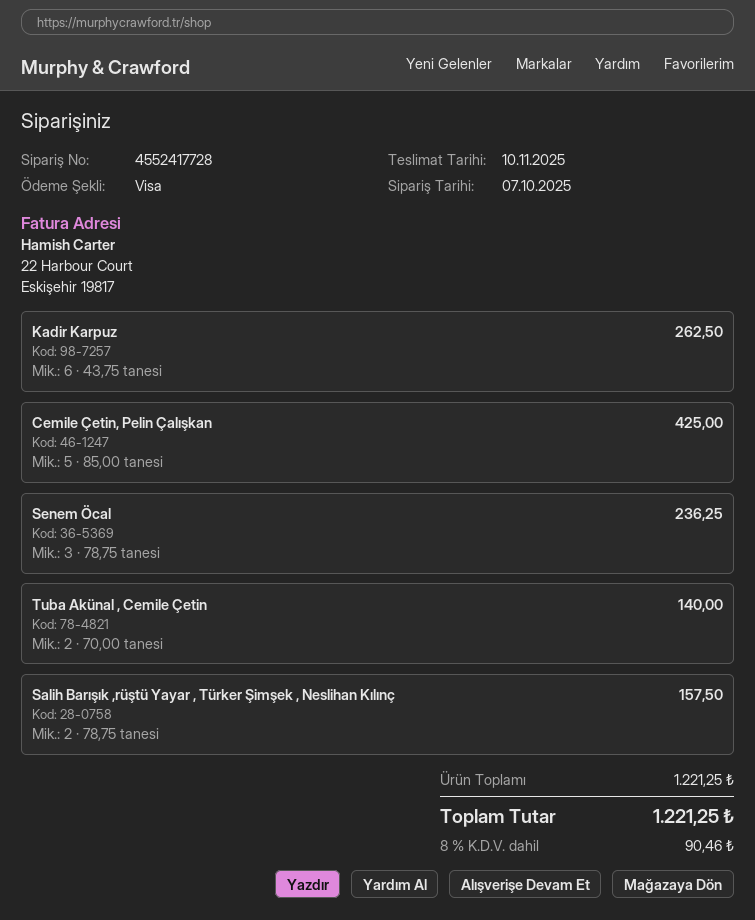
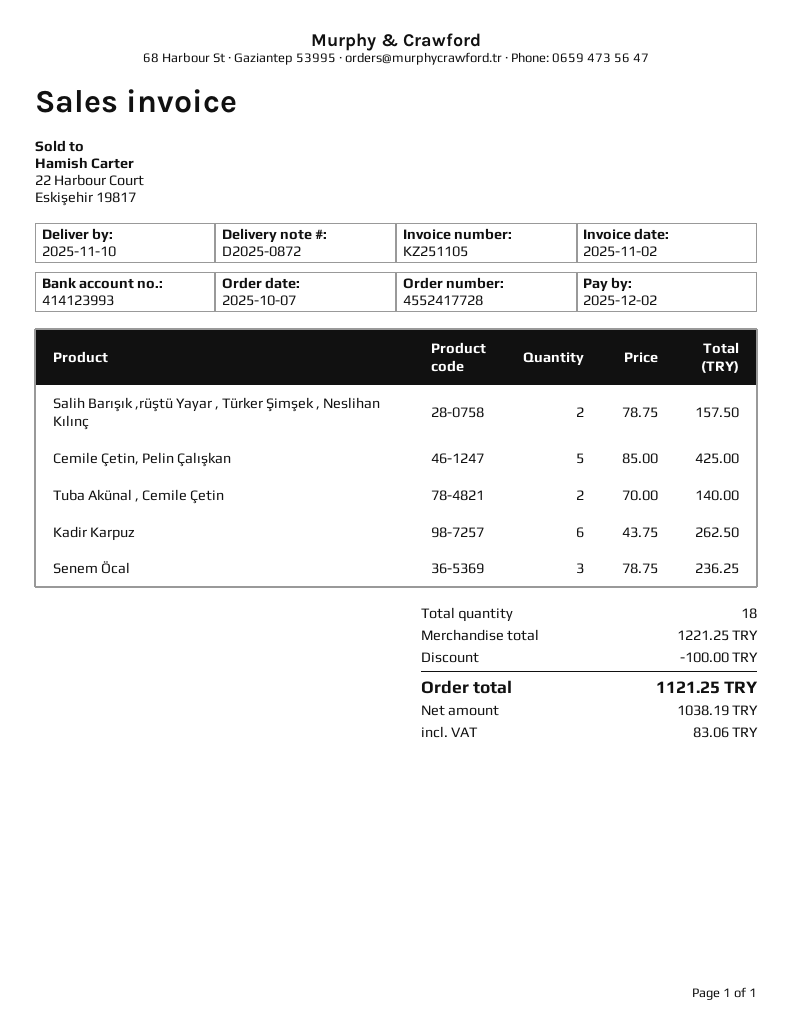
discount: none -> 100.00
tax: 90.46 -> 83.06
total: 1221.25 -> 1121.25

